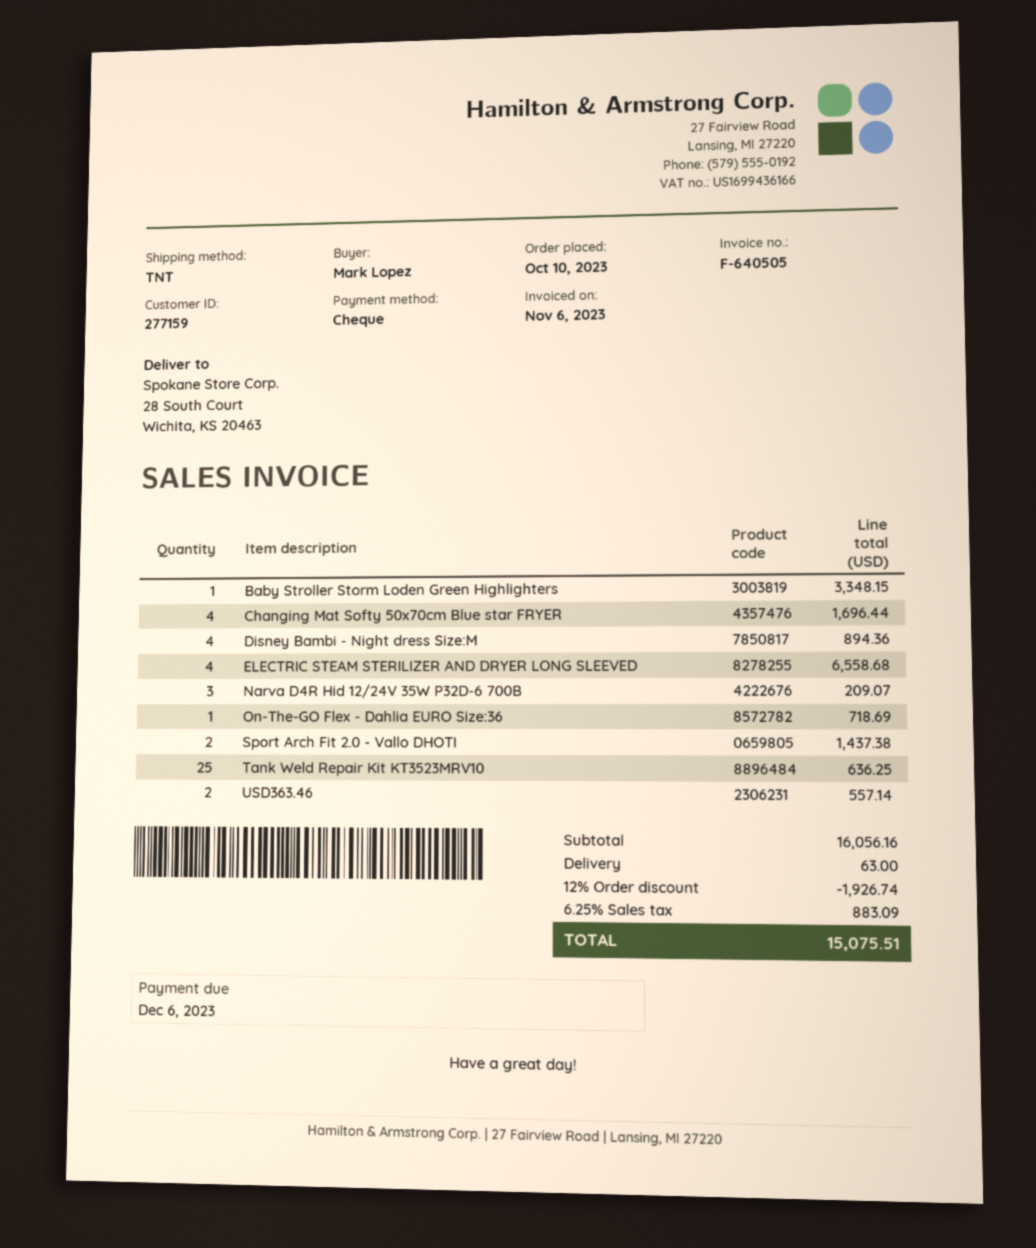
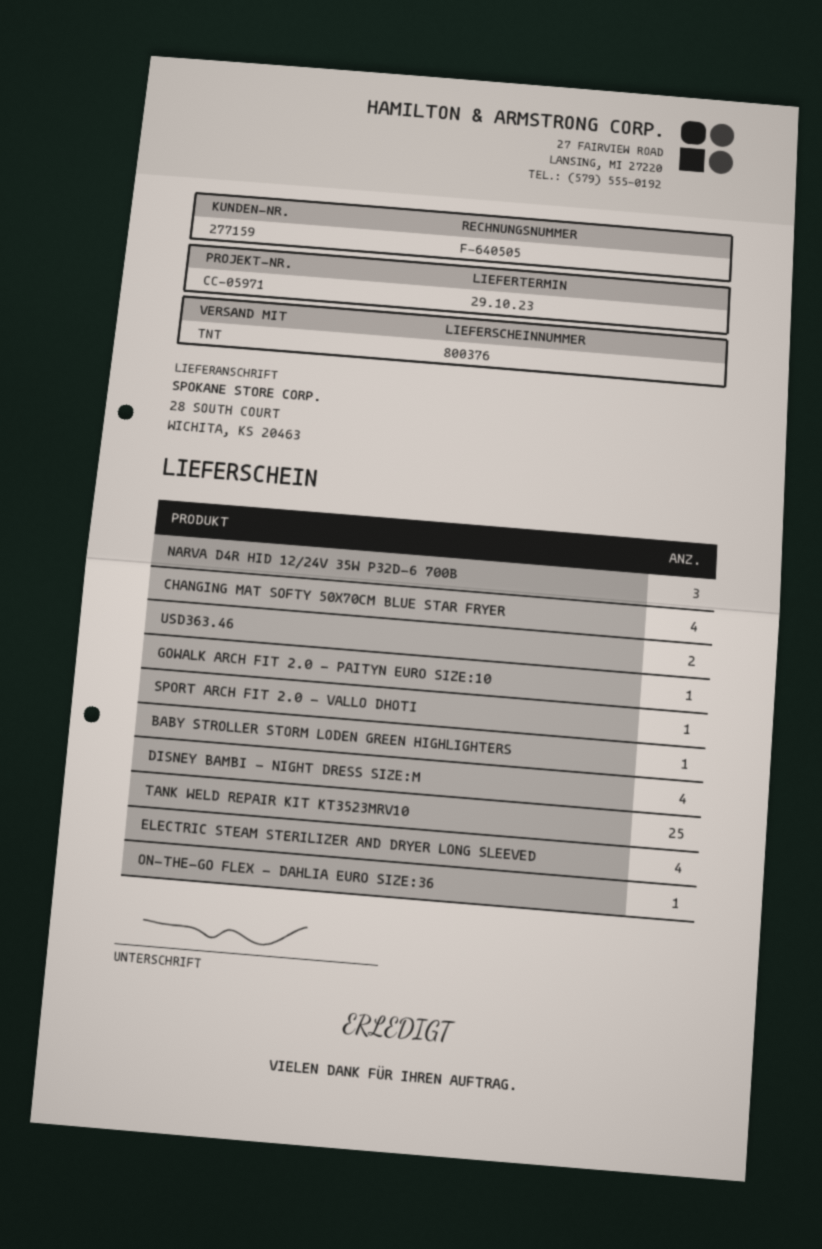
Sport Arch Fit 2.0 - Vallo DHOTI: 2 -> 1
GOWALK ARCH FIT 2.0 - PAITYN EURO SIZE:10: none -> 1

